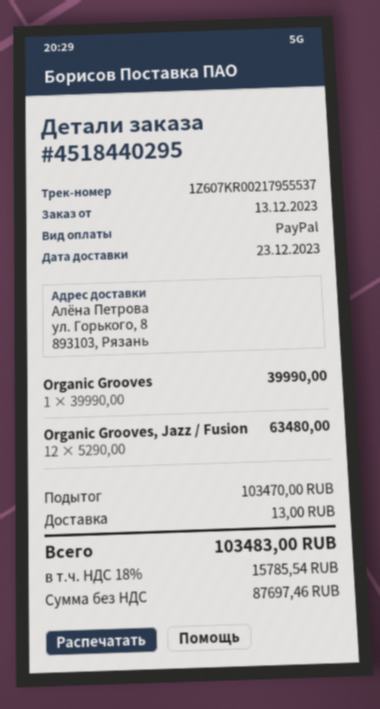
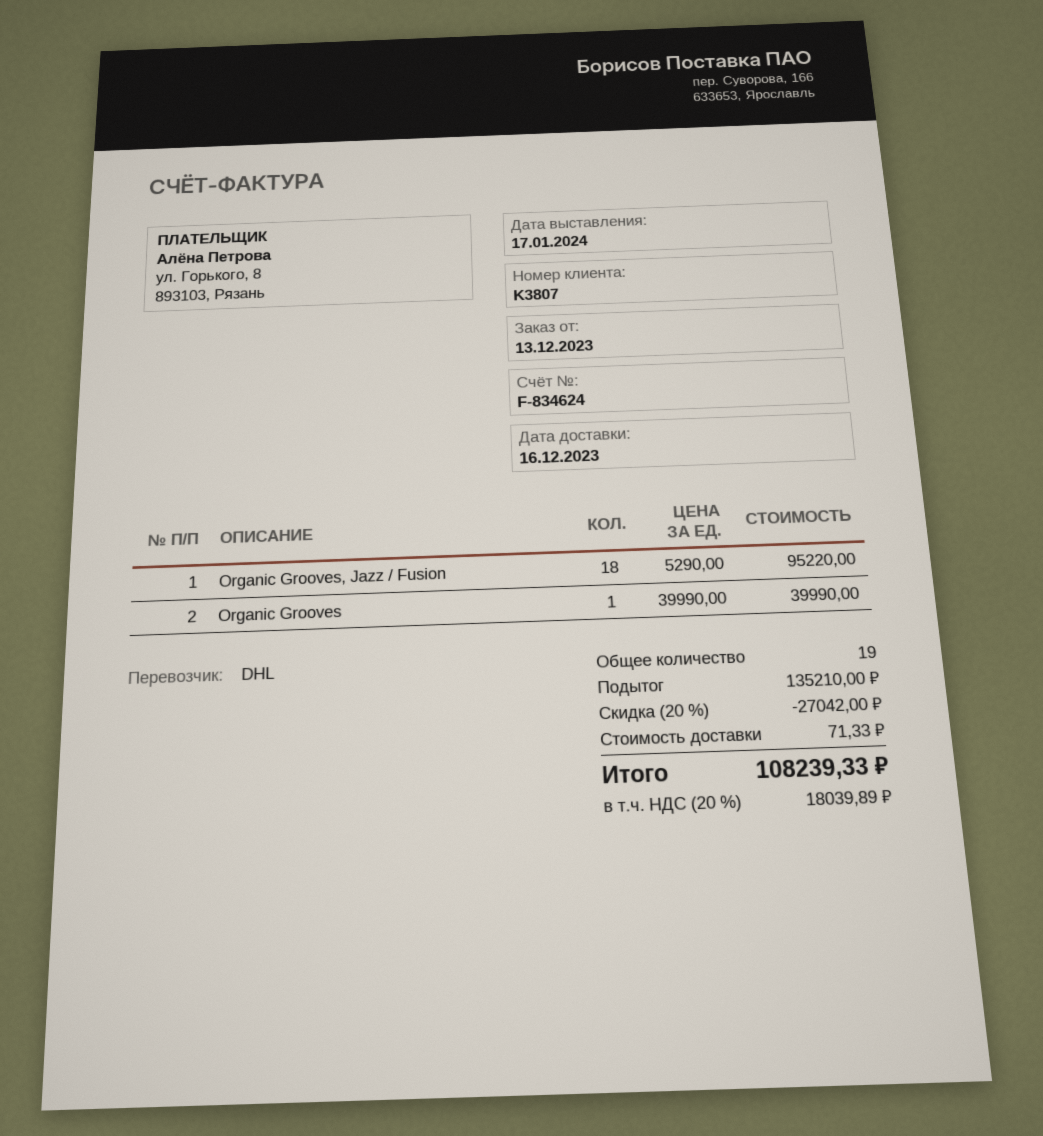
delivery date: 2023-12-23 -> 2023-12-16
Organic Grooves, Jazz / Fusion: 12 x 5290.00 = 63480.00 -> 18 x 5290.00 = 95220.00
subtotal: 103470.00 -> 135210.00
discount: none -> 20% = 27042.00
shipping: 13.00 -> 71.33
tax: 18% = 15785.54 -> 20% = 18039.89
total: 103483.00 -> 108239.33

